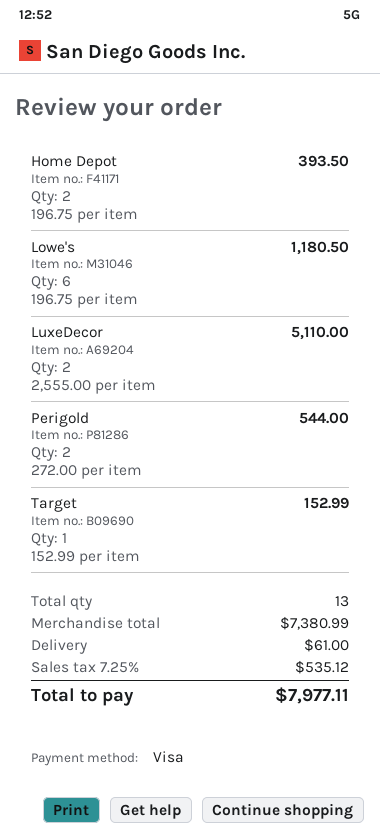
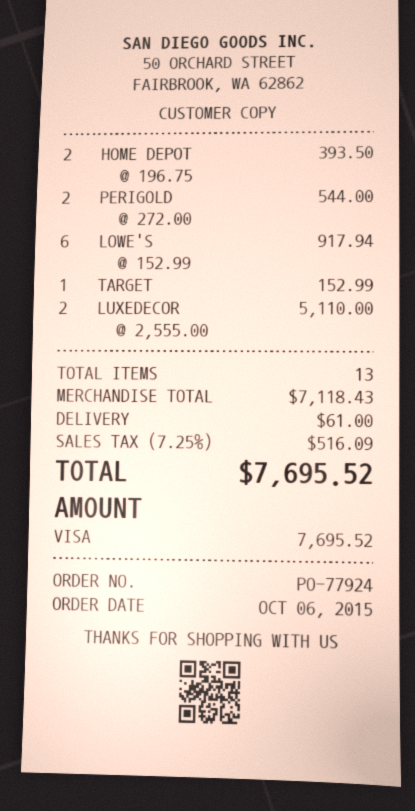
Lowe's: 6 x 196.75 = 1180.50 -> 6 x 152.99 = 917.94
subtotal: 7380.99 -> 7118.43
tax: 7.25% = 535.12 -> 7.25% = 516.09
total: 7977.11 -> 7695.52

